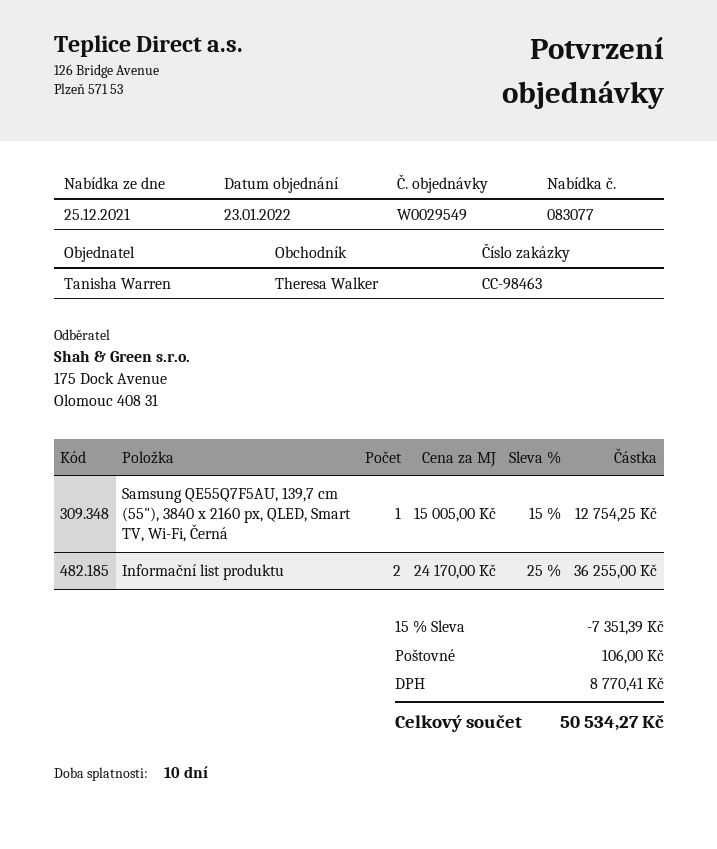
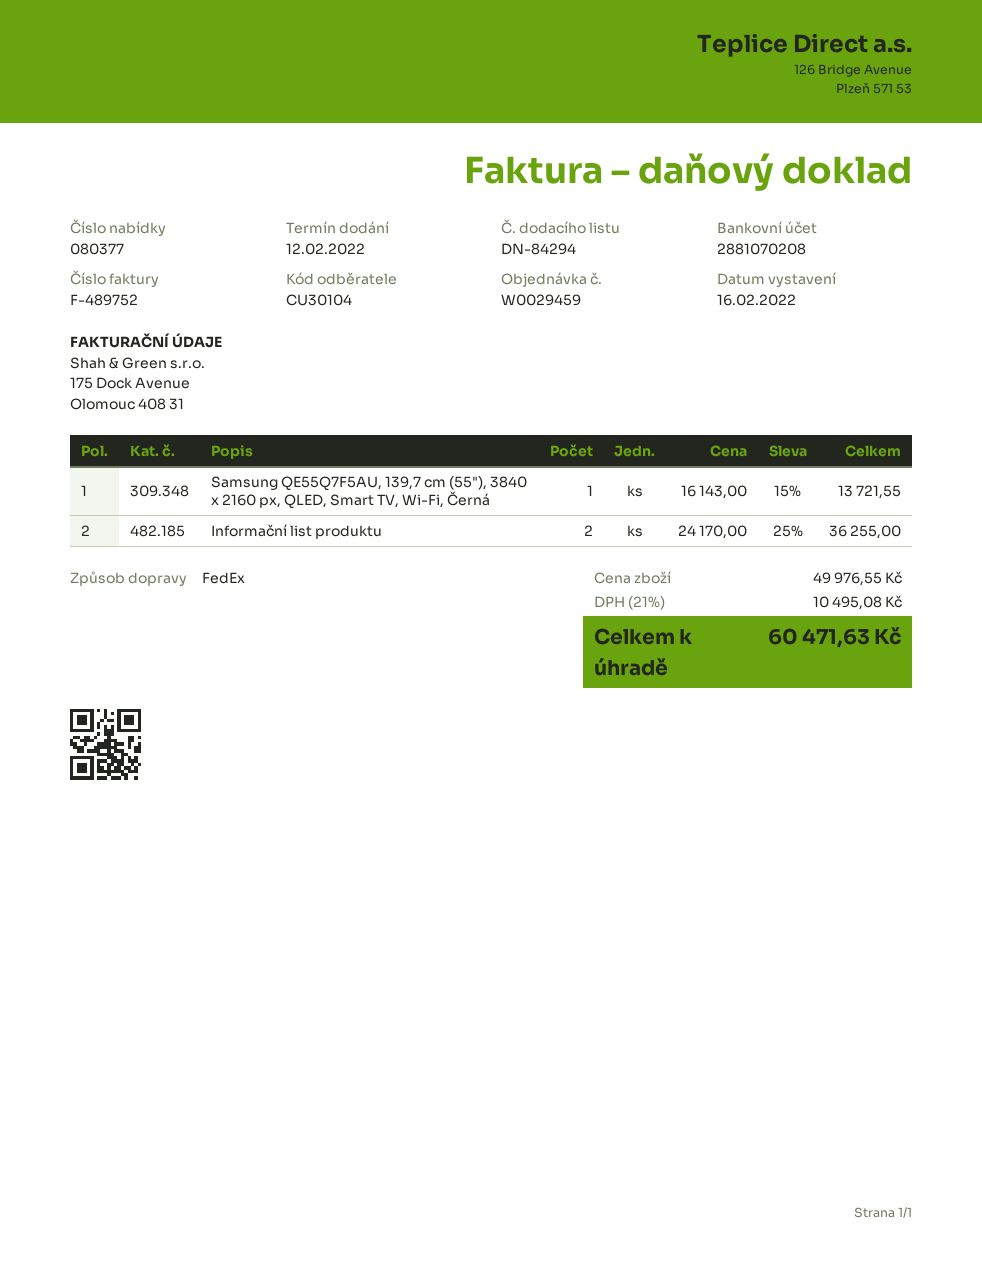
quote number: 083077 -> 080377
order number: W0029549 -> W0029459
Samsung QE55Q7F5AU, 139,7 cm (55"), 3840 x 2160 px, QLED, Smart TV, Wi-Fi, Černá: 1 x 15005.00 - 15% = 12754.25 -> 1 x 16143.00 - 15% = 13721.55
discount: 15% = 7351.39 -> none
shipping: 106.00 -> none
tax: 8770.41 -> 10495.08
total: 50534.27 -> 60471.63

